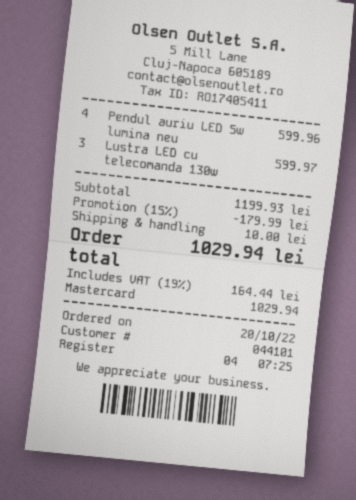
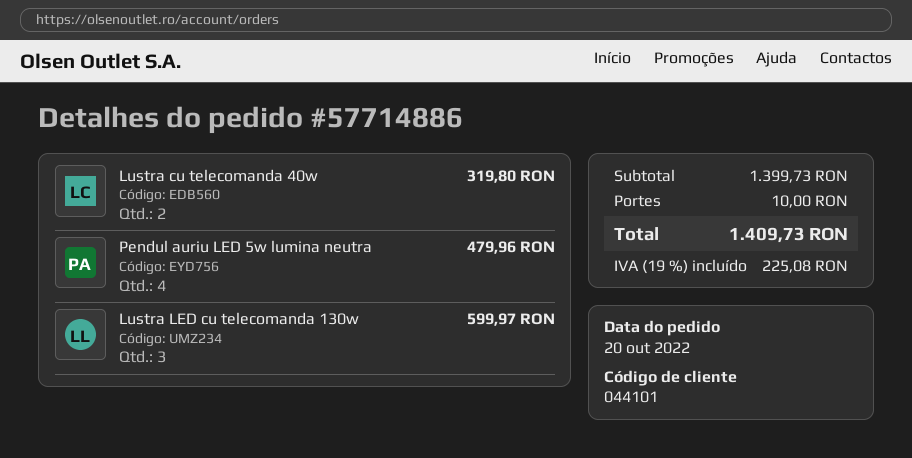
Pendul auriu LED 5w lumina neu: 4 for 599.96 -> 4 for 479.96
Lustra cu telecomanda 40w: none -> 2 for 319.80
subtotal: 1199.93 -> 1399.73
discount: 15% = 179.99 -> none
tax: 19% = 164.44 -> 19% = 225.08
total: 1029.94 -> 1409.73

